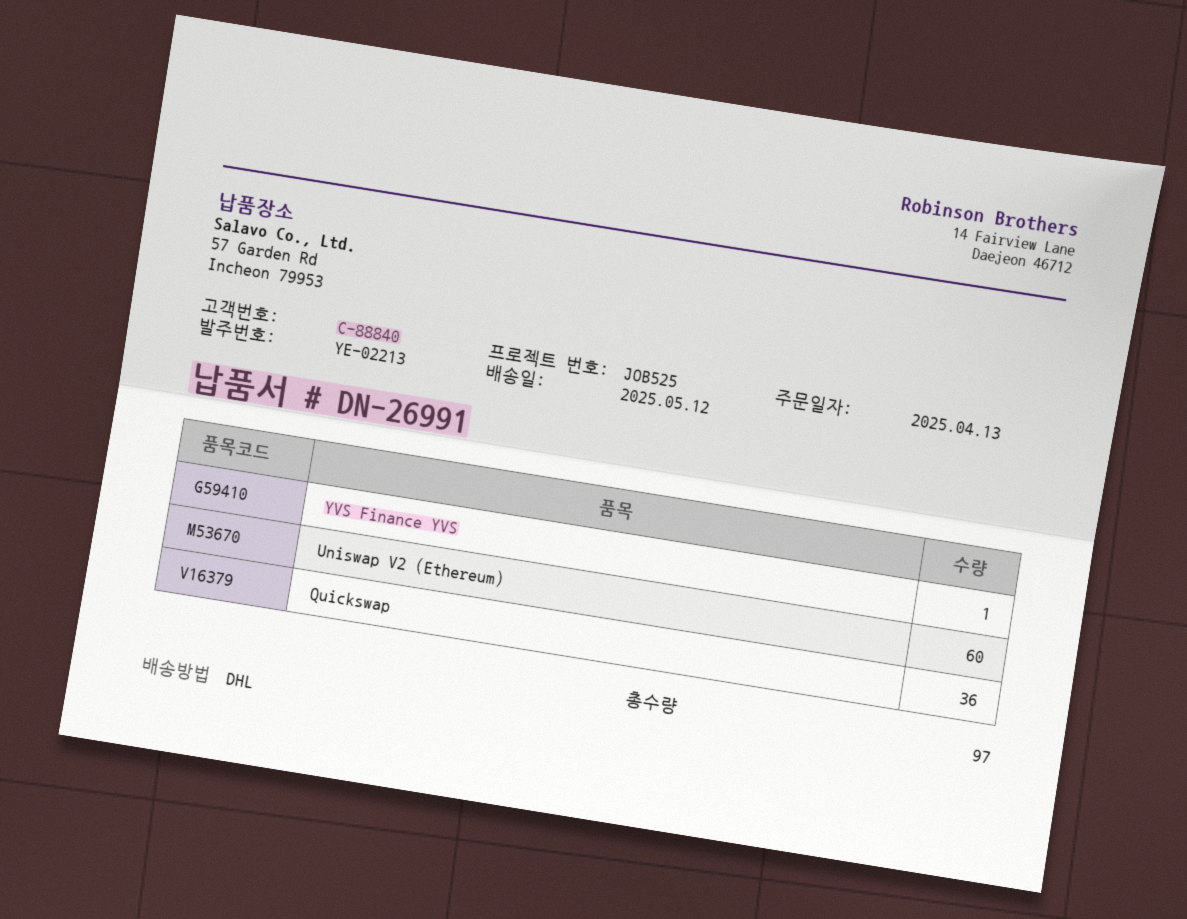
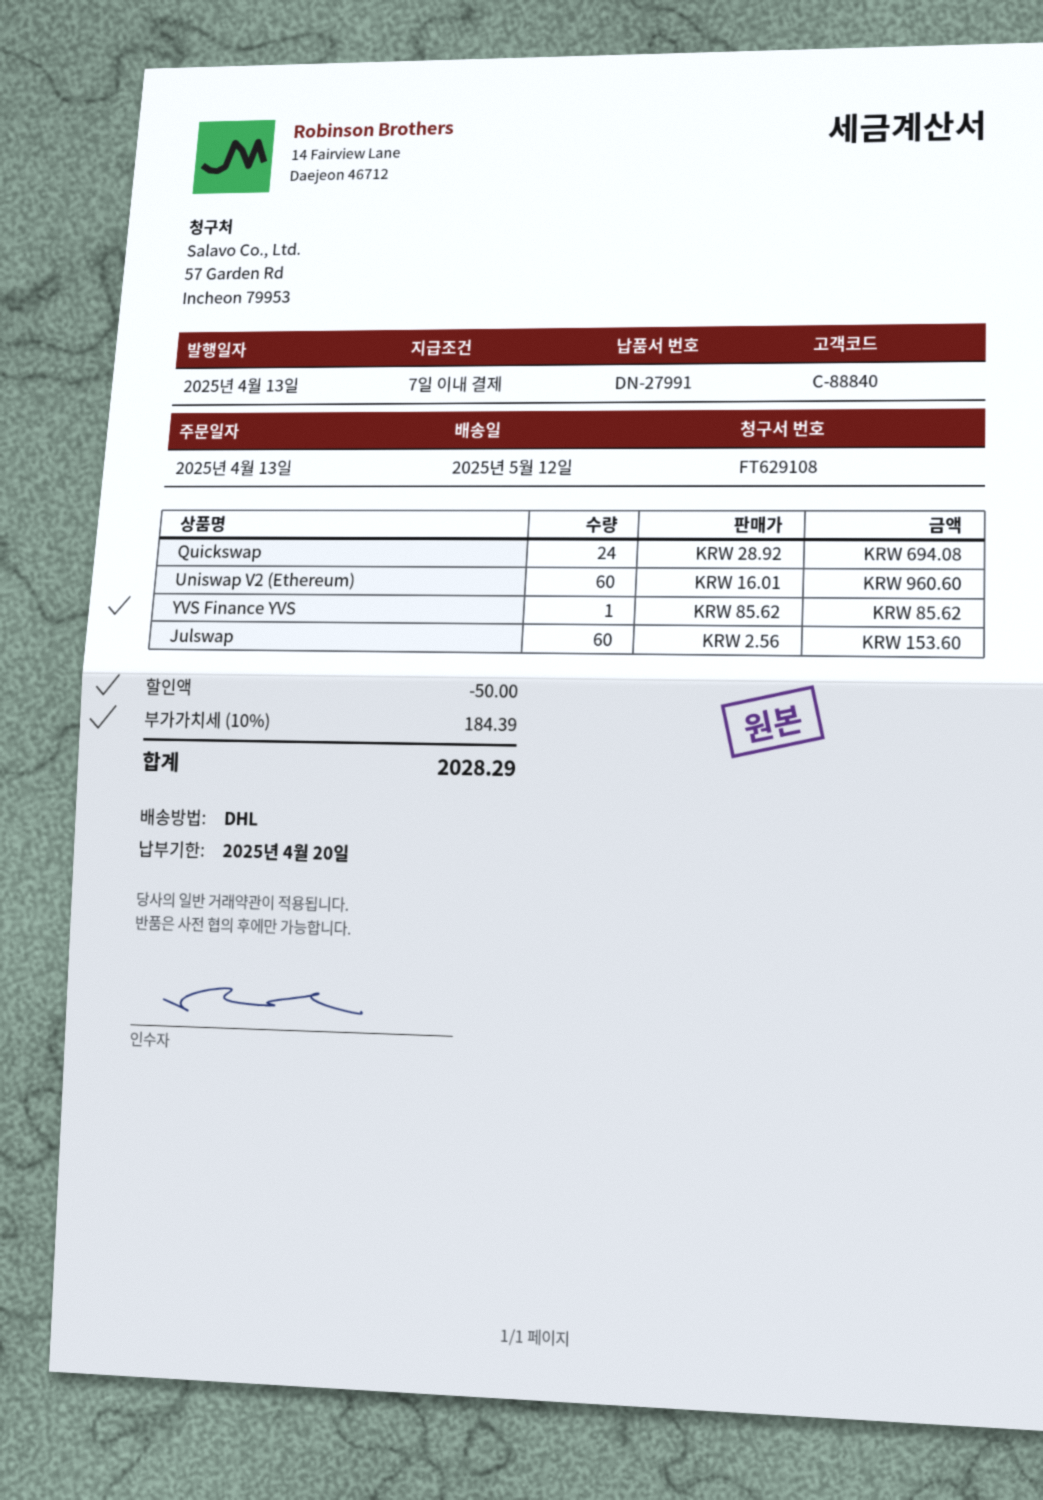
delivery note number: DN-26991 -> DN-27991
Quickswap: 36 -> 24
Julswap: none -> 60

